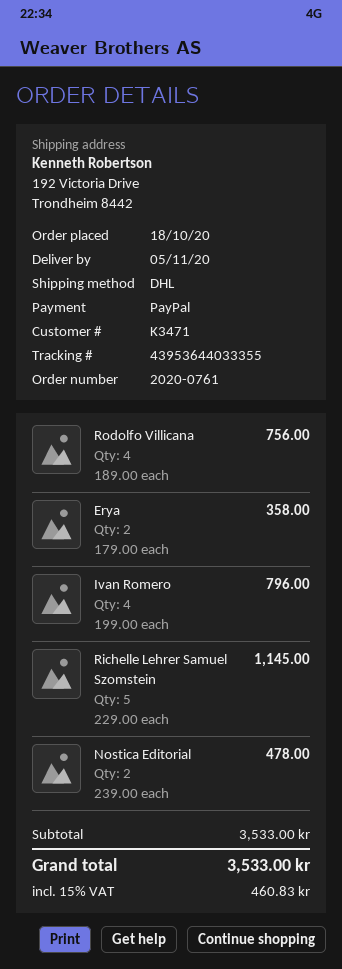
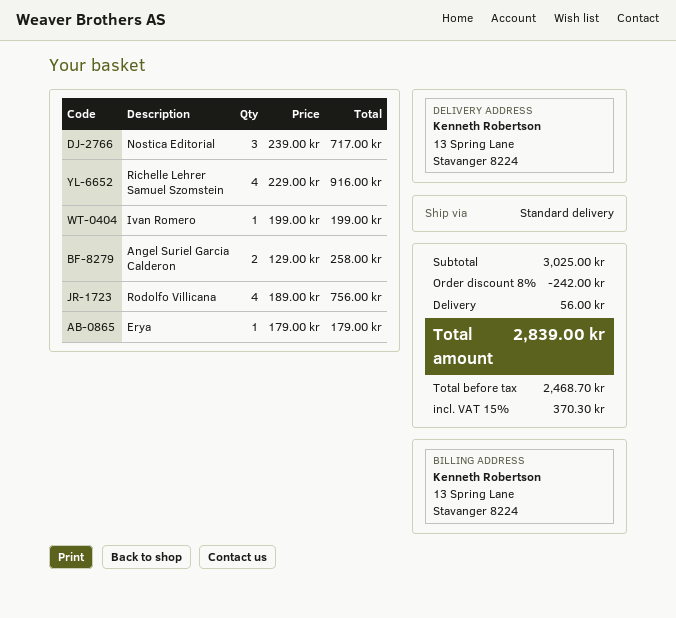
shipping method: DHL -> standard
ship to: 192 Victoria Drive, Trondheim 8442 -> 13 Spring Lane, Stavanger 8224
Erya: 2 x 179.00 = 358.00 -> 1 x 179.00 = 179.00
Ivan Romero: 4 x 199.00 = 796.00 -> 1 x 199.00 = 199.00
Richelle Lehrer Samuel Szomstein: 5 x 229.00 = 1145.00 -> 4 x 229.00 = 916.00
Nostica Editorial: 2 x 239.00 = 478.00 -> 3 x 239.00 = 717.00
Angel Suriel Garcia Calderon: none -> 2 x 129.00 = 258.00
subtotal: 3533.00 -> 3025.00
discount: none -> 8% = 242.00
shipping: none -> 56.00
tax: 15% = 460.83 -> 15% = 370.30
total: 3533.00 -> 2839.00

